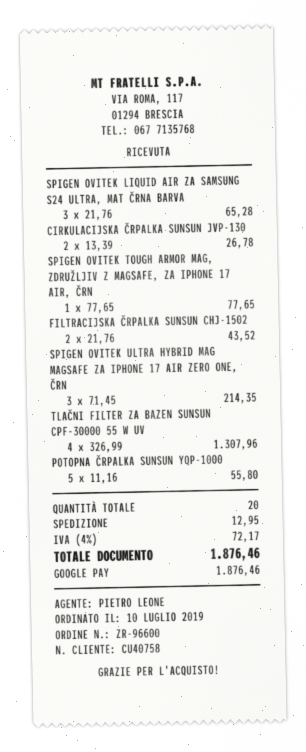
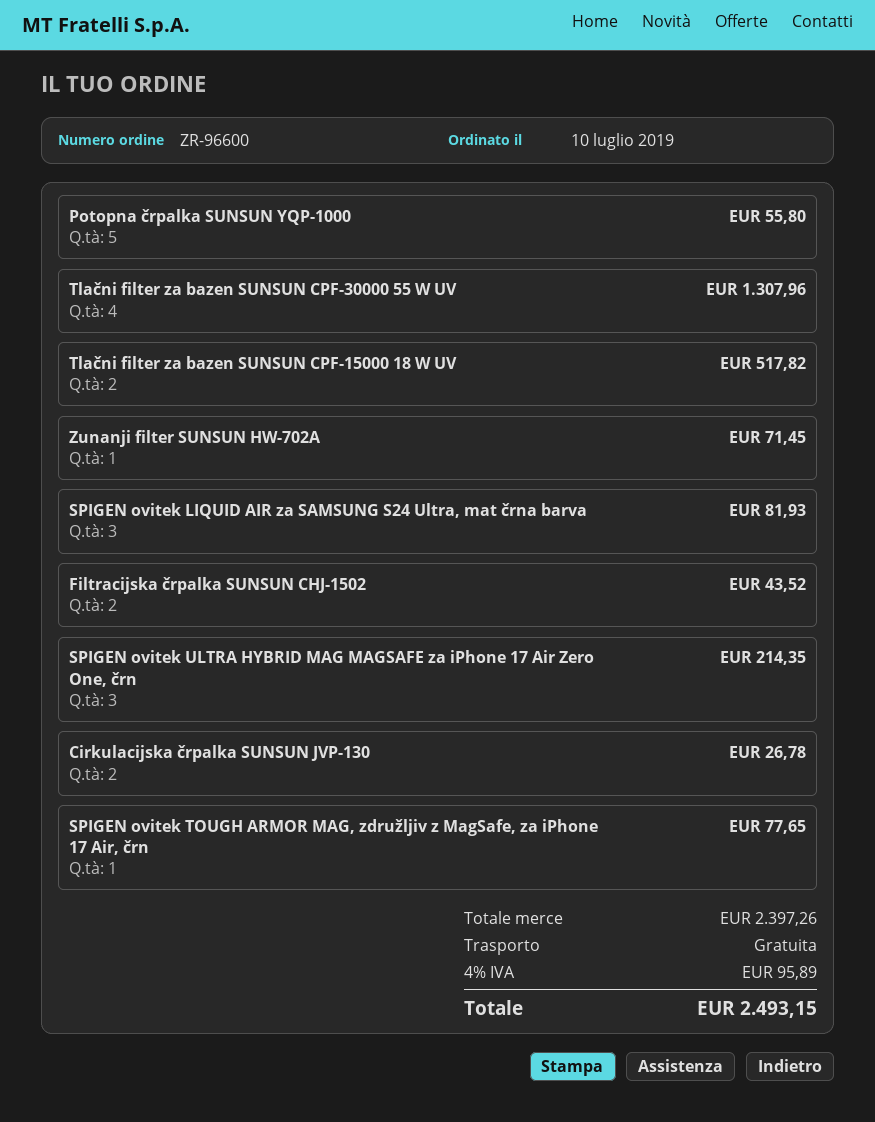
SPIGEN OVITEK LIQUID AIR ZA SAMSUNG S24 ULTRA, MAT ČRNA BARVA: 3 for 65.28 -> 3 for 81.93
Tlačni filter za bazen SUNSUN CPF-15000 18 W UV: none -> 2 for 517.82
Zunanji filter SUNSUN HW-702A: none -> 1 for 71.45
shipping: 12.95 -> 0.00
tax: 4% = 72.17 -> 4% = 95.89
total: 1876.46 -> 2493.15

